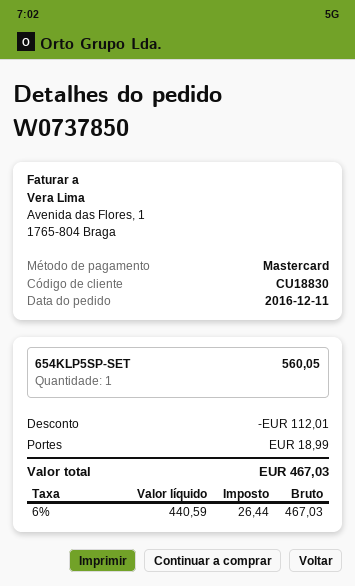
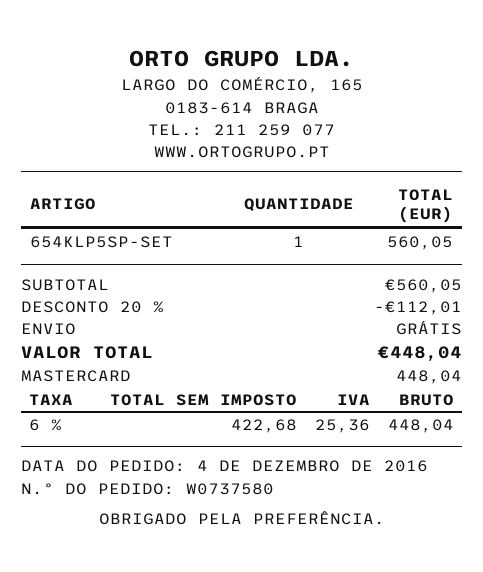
order number: W0737850 -> W0737580
order date: 2016-12-11 -> 2016-12-04
shipping: 18.99 -> 0.00
net: 440.59 -> 422.68
tax: 6% = 26.44 -> 6% = 25.36
total: 467.03 -> 448.04

